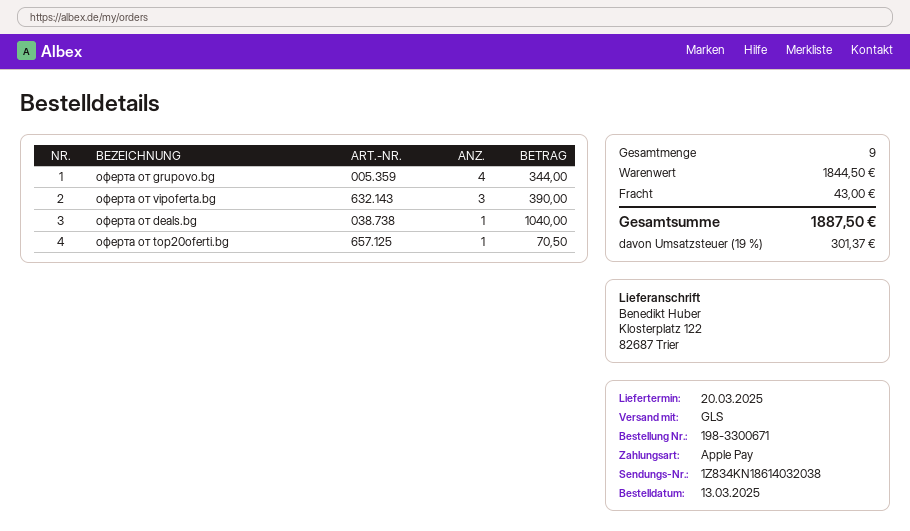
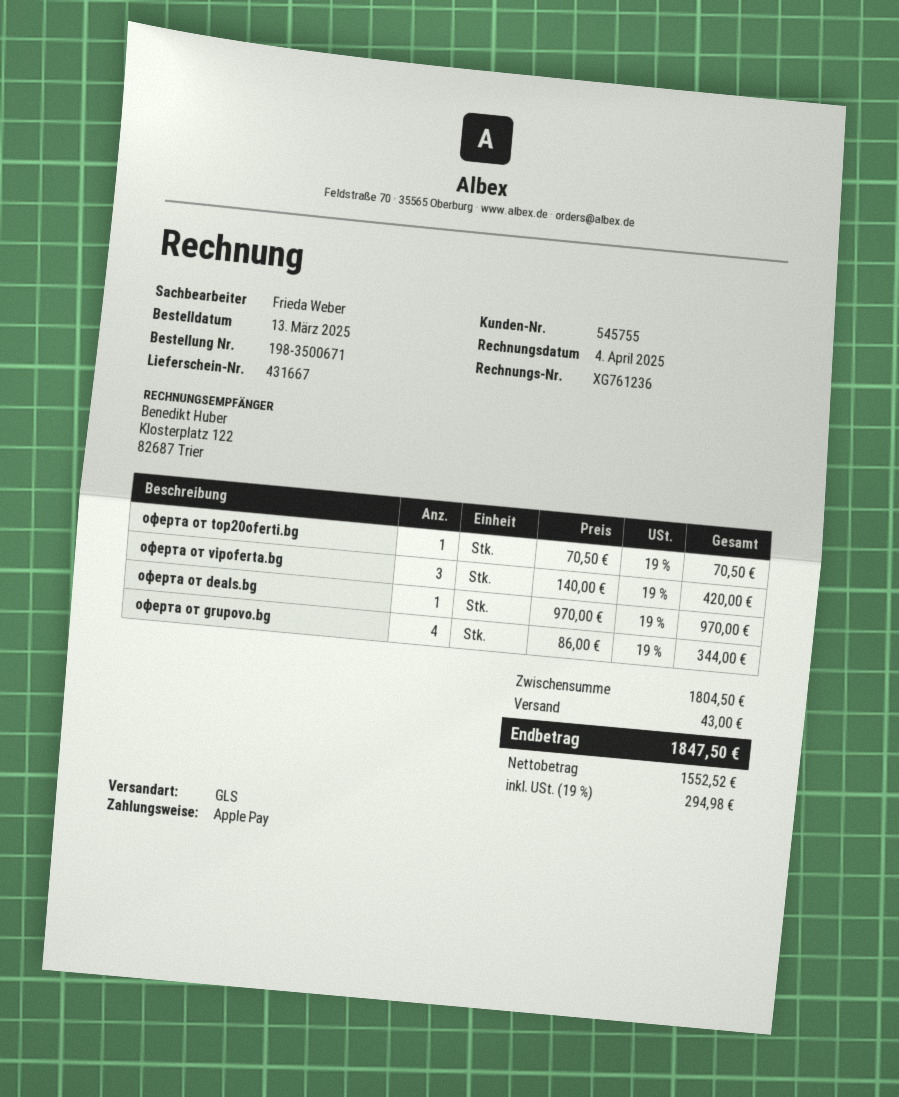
order number: 198-3300671 -> 198-3500671
оферта от vipoferta.bg: 3 for 390.00 -> 3 for 420.00
оферта от deals.bg: 1 for 1040.00 -> 1 for 970.00
subtotal: 1844.50 -> 1804.50
tax: 19% = 301.37 -> 19% = 294.98
total: 1887.50 -> 1847.50

